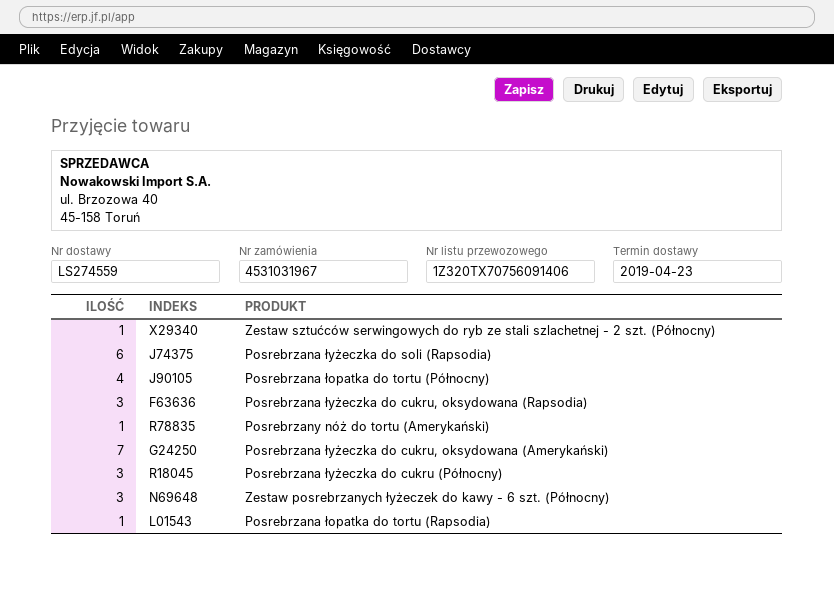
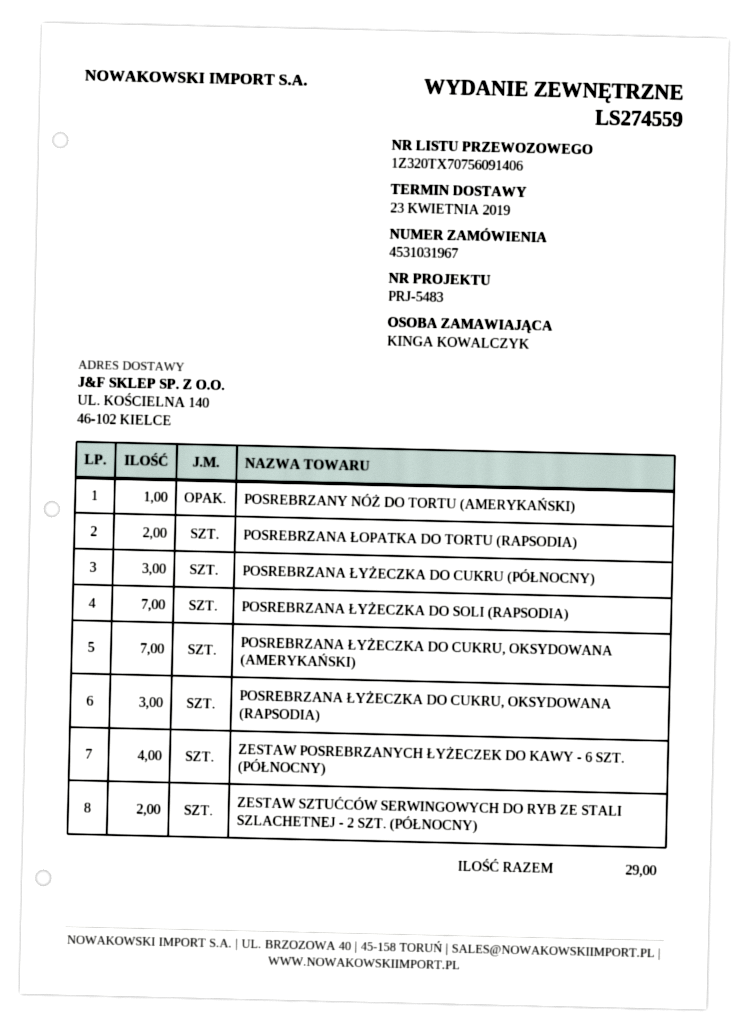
Zestaw sztućców serwingowych do ryb ze stali szlachetnej - 2 szt. (Północny): 1 -> 2
Posrebrzana łyżeczka do soli (Rapsodia): 6 -> 7
Posrebrzana łopatka do tortu (Północny): 4 -> none
Zestaw posrebrzanych łyżeczek do kawy - 6 szt. (Północny): 3 -> 4
Posrebrzana łopatka do tortu (Rapsodia): 1 -> 2

